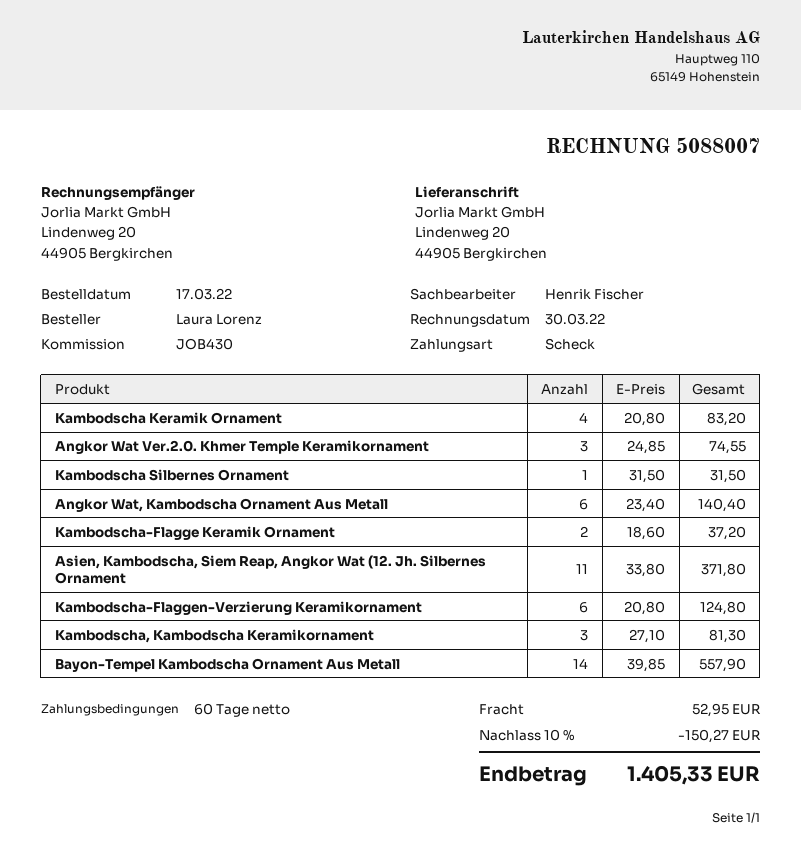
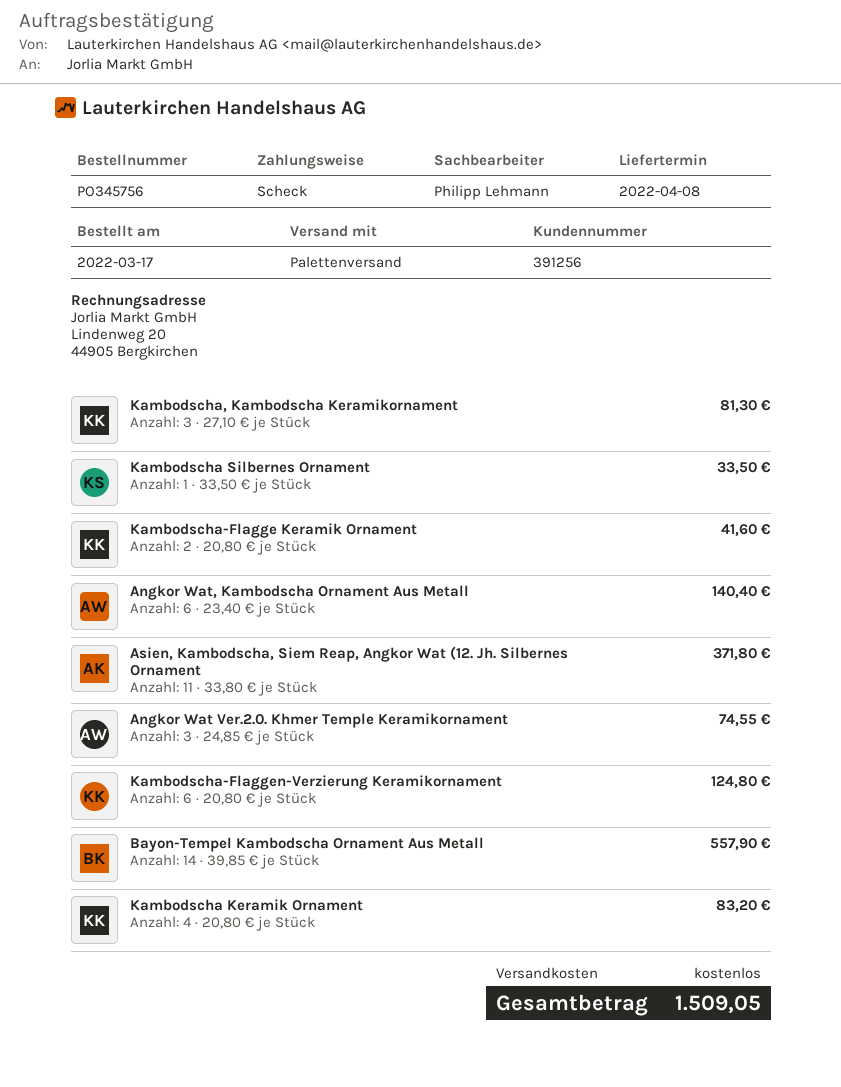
sales rep: Henrik Fischer -> Philipp Lehmann
Kambodscha Silbernes Ornament: 1 x 31.50 = 31.50 -> 1 x 33.50 = 33.50
Kambodscha-Flagge Keramik Ornament: 2 x 18.60 = 37.20 -> 2 x 20.80 = 41.60
discount: 10% = 150.27 -> none
shipping: 52.95 -> 0.00
total: 1405.33 -> 1509.05

